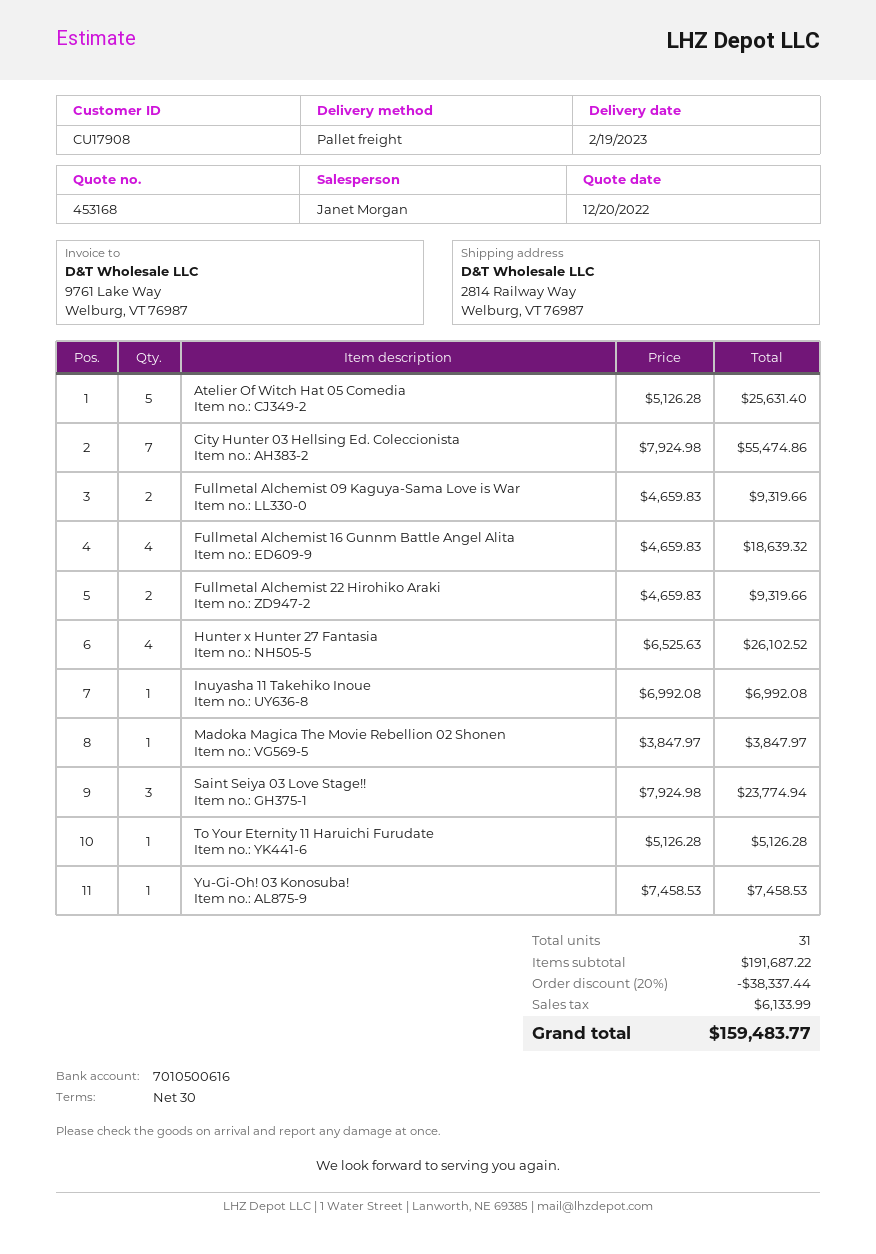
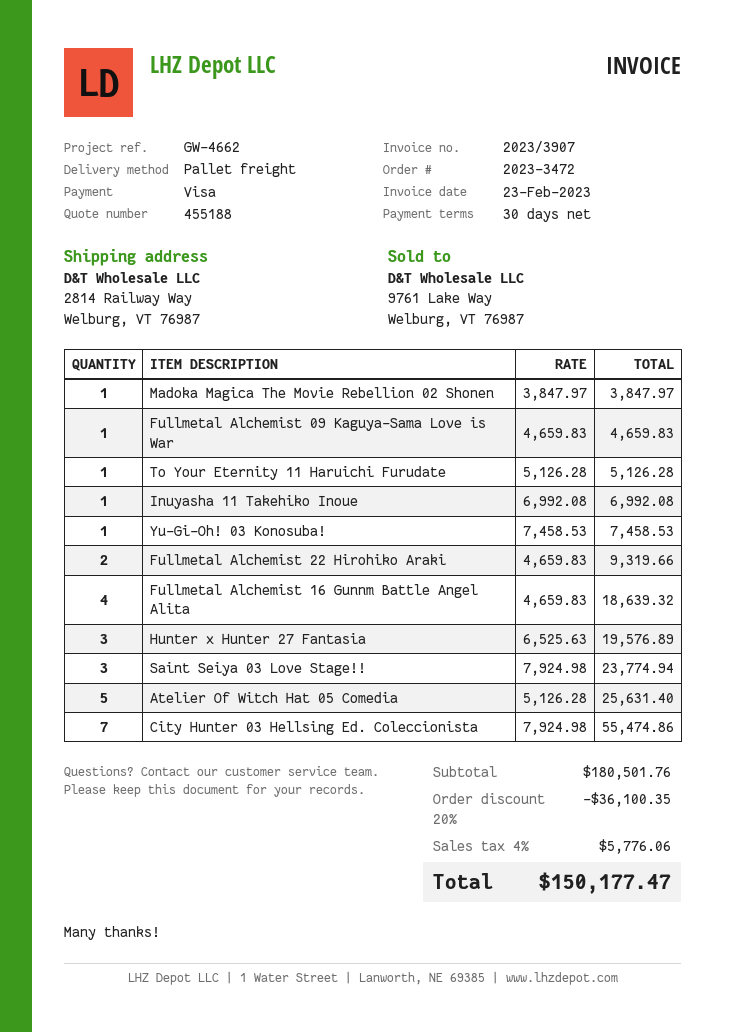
quote number: 453168 -> 455188
Fullmetal Alchemist 09 Kaguya-Sama Love is War: 2 x 4659.83 = 9319.66 -> 1 x 4659.83 = 4659.83
Hunter x Hunter 27 Fantasia: 4 x 6525.63 = 26102.52 -> 3 x 6525.63 = 19576.89
subtotal: 191687.22 -> 180501.76
discount: 20% = 38337.44 -> 20% = 36100.35
tax: 6133.99 -> 5776.06
total: 159483.77 -> 150177.47

